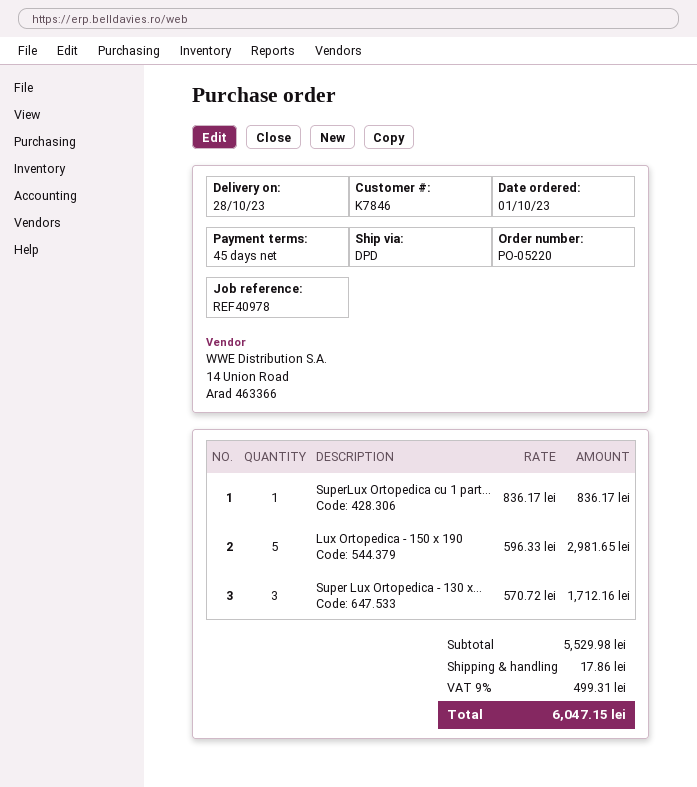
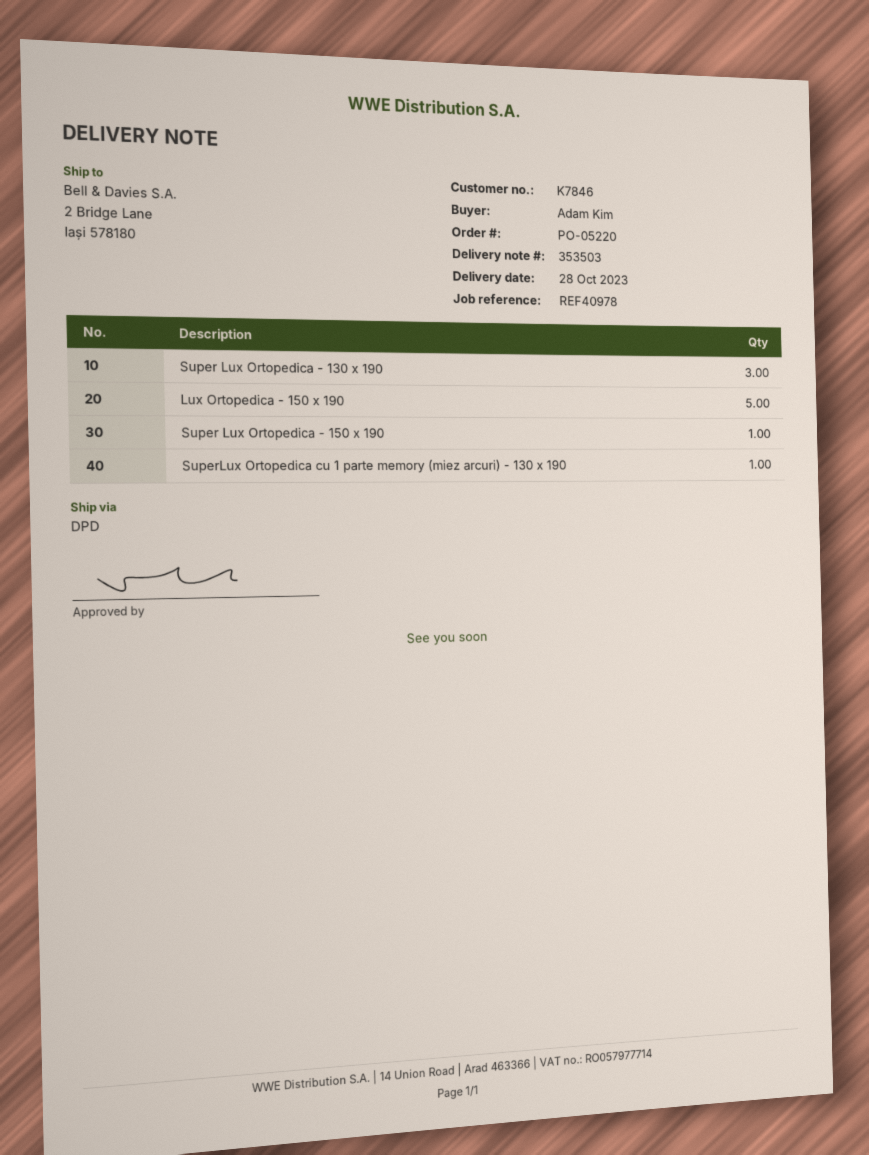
Super Lux Ortopedica - 150 x 190: none -> 1

